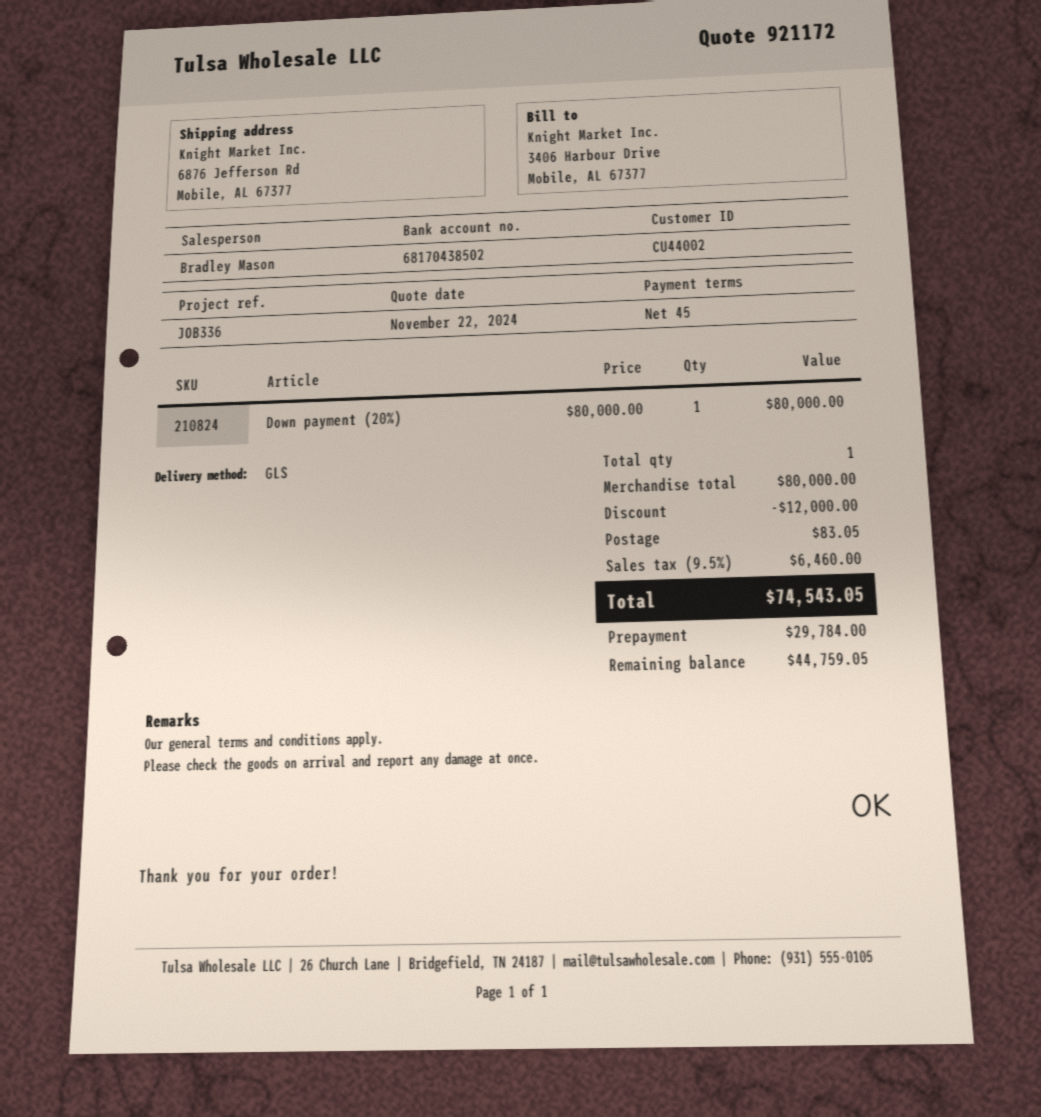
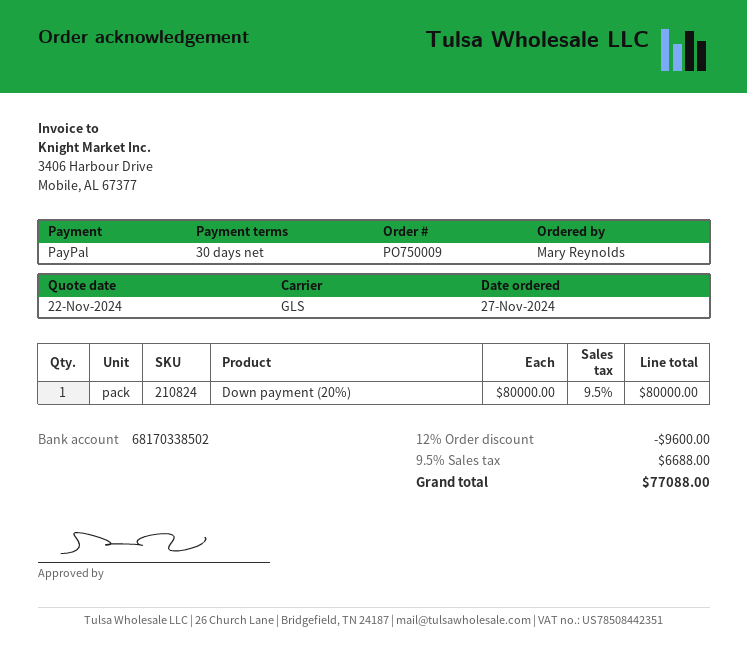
payment terms: 45 days -> 30 days
bank account: 68170438502 -> 68170338502
discount: 12000.00 -> 9600.00
shipping: 83.05 -> none
tax: 9.5% = 6460.00 -> 9.5% = 6688.00
total: 74543.05 -> 77088.00

